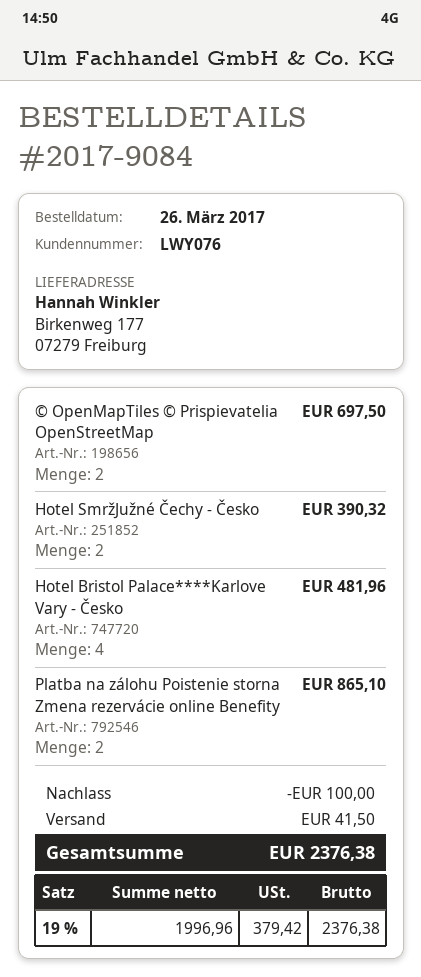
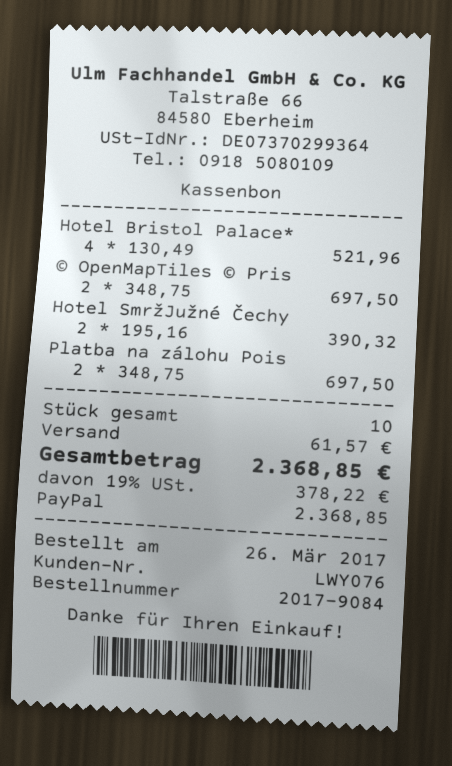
Hotel Bristol Palace****Karlove Vary - Česko: 4 for 481.96 -> 4 for 521.96
Platba na zálohu Poistenie storna Zmena rezervácie online Benefity: 2 for 865.10 -> 2 for 697.50
discount: 100.00 -> none
shipping: 41.50 -> 61.57
tax: 19% = 379.42 -> 19% = 378.22
total: 2376.38 -> 2368.85

